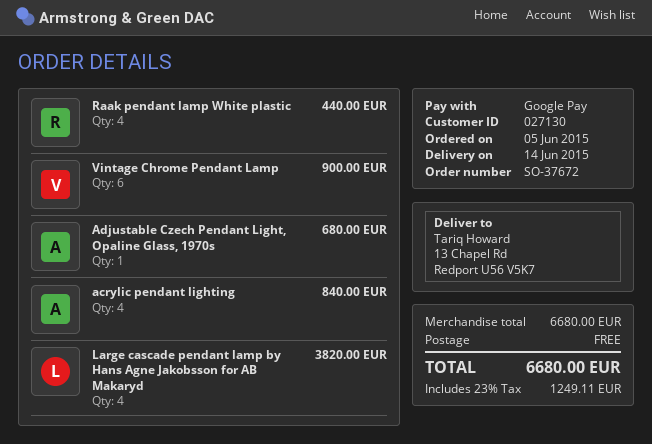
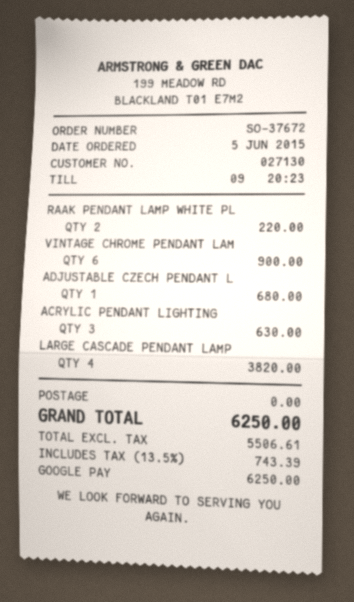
Raak pendant lamp White plastic: 4 for 440.00 -> 2 for 220.00
acrylic pendant lighting: 4 for 840.00 -> 3 for 630.00
tax: 23% = 1249.11 -> 13.5% = 743.39
total: 6680.00 -> 6250.00

